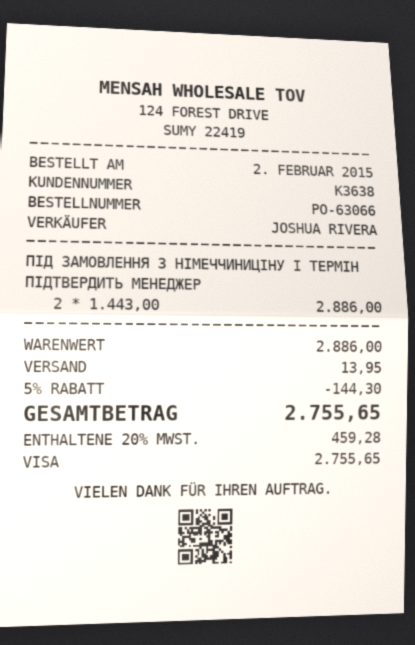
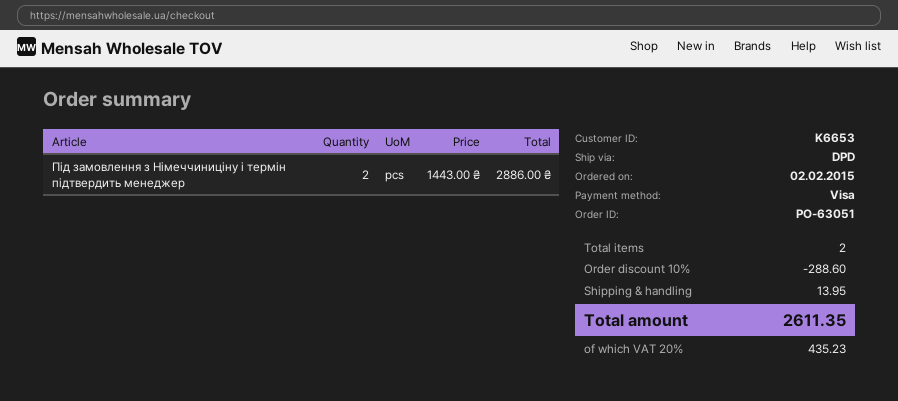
order number: PO-63066 -> PO-63051
customer number: K3638 -> K6653
discount: 5% = 144.30 -> 10% = 288.60
tax: 20% = 459.28 -> 20% = 435.23
total: 2755.65 -> 2611.35

